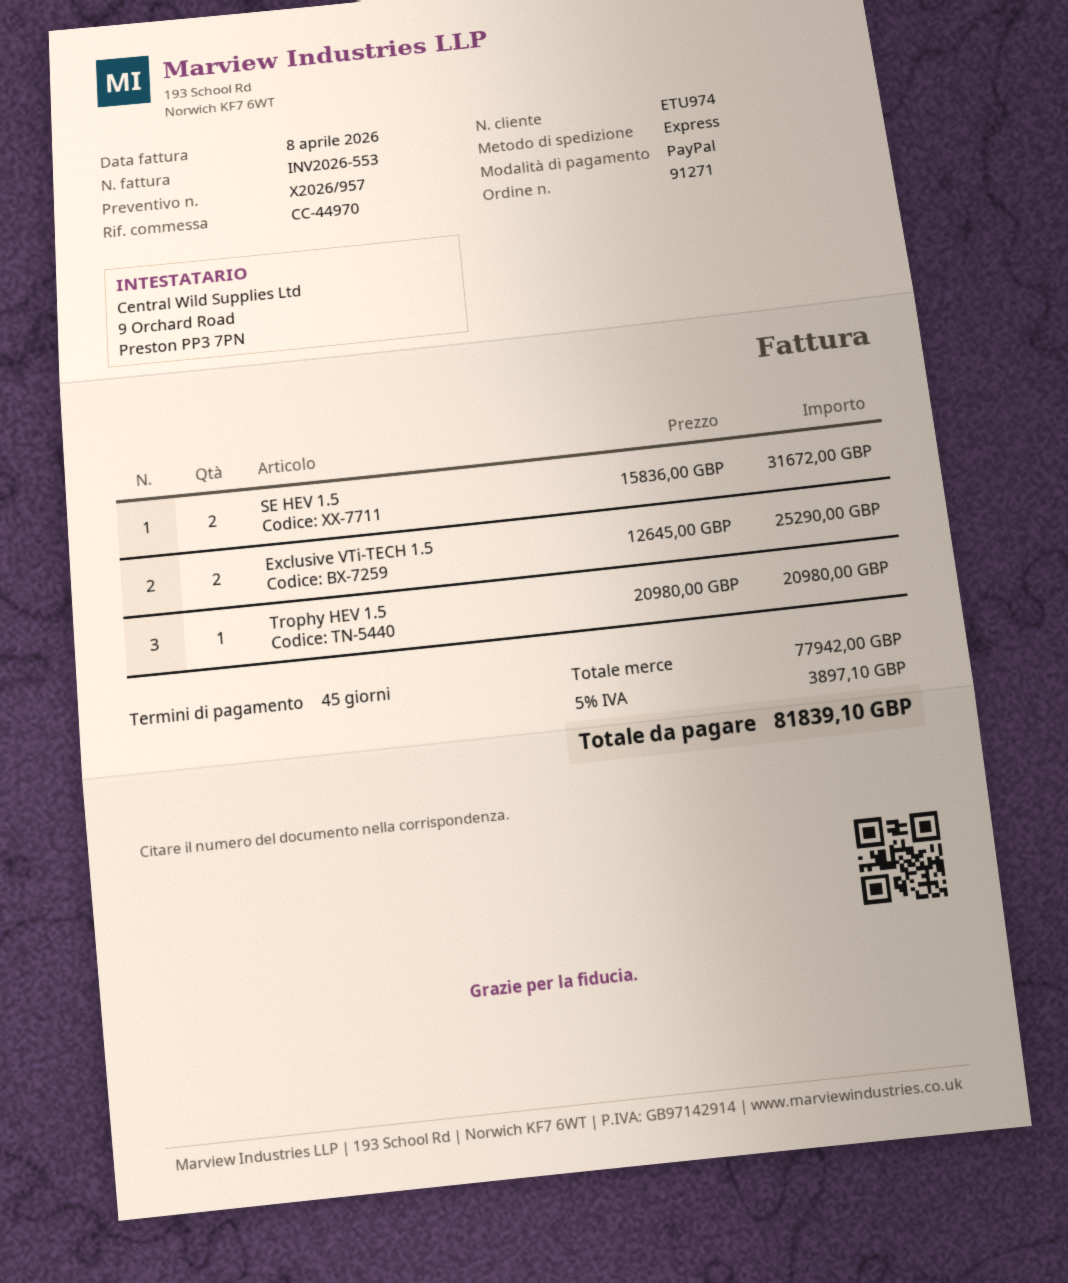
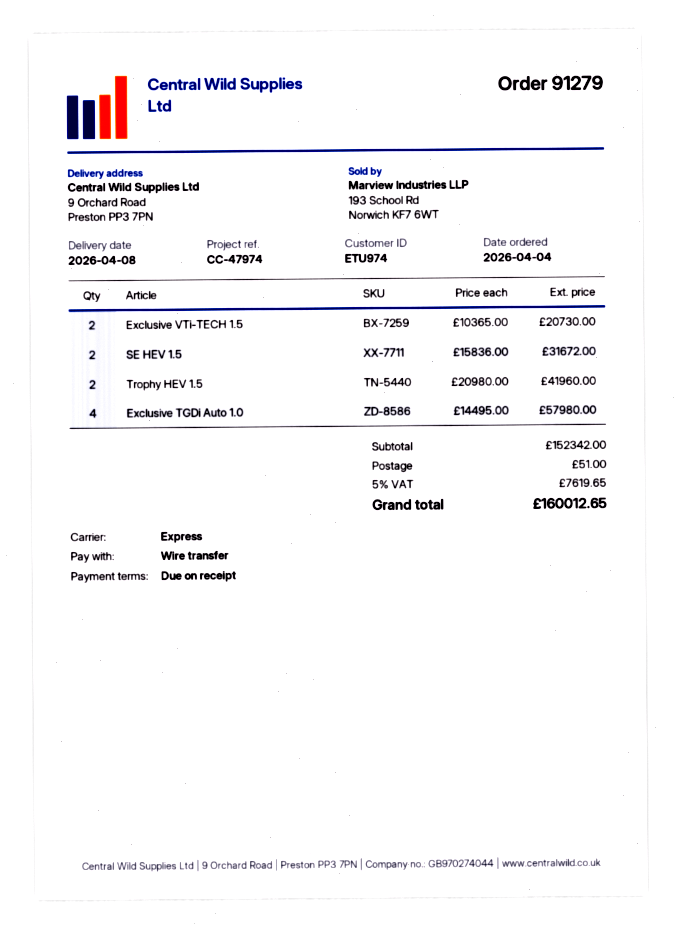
order number: 91271 -> 91279
payment terms: 45 days -> on receipt
reference: CC-44970 -> CC-47974
payment method: PayPal -> bank transfer
Exclusive VTi-TECH 1.5: 2 x 12645.00 = 25290.00 -> 2 x 10365.00 = 20730.00
Trophy HEV 1.5: 1 x 20980.00 = 20980.00 -> 2 x 20980.00 = 41960.00
Exclusive TGDi Auto 1.0: none -> 4 x 14495.00 = 57980.00
subtotal: 77942.00 -> 152342.00
shipping: none -> 51.00
tax: 5% = 3897.10 -> 5% = 7619.65
total: 81839.10 -> 160012.65

